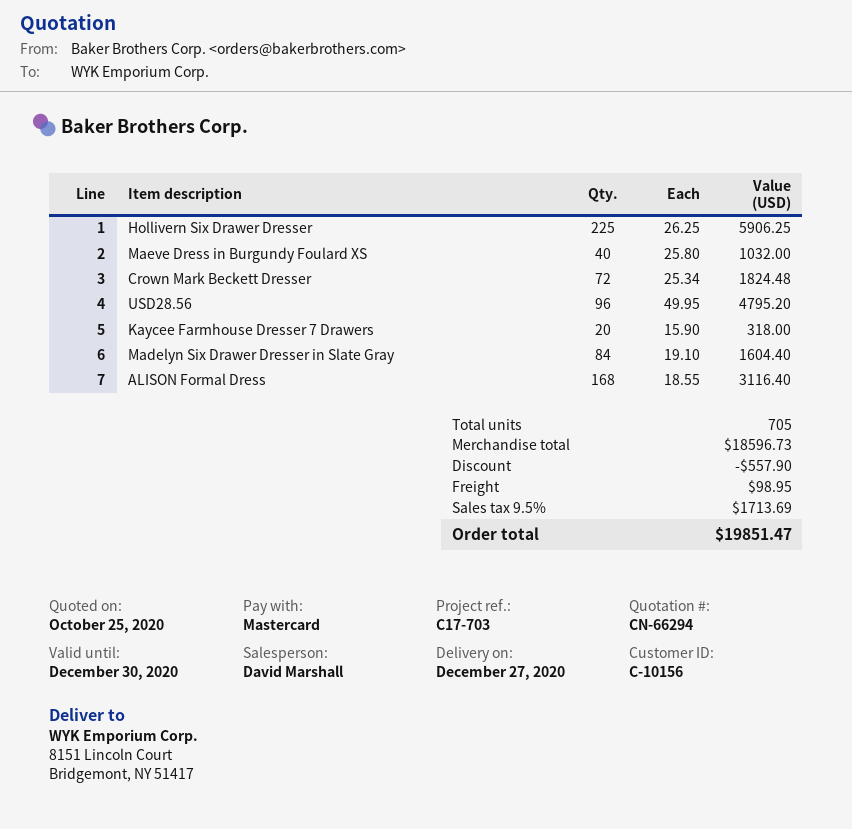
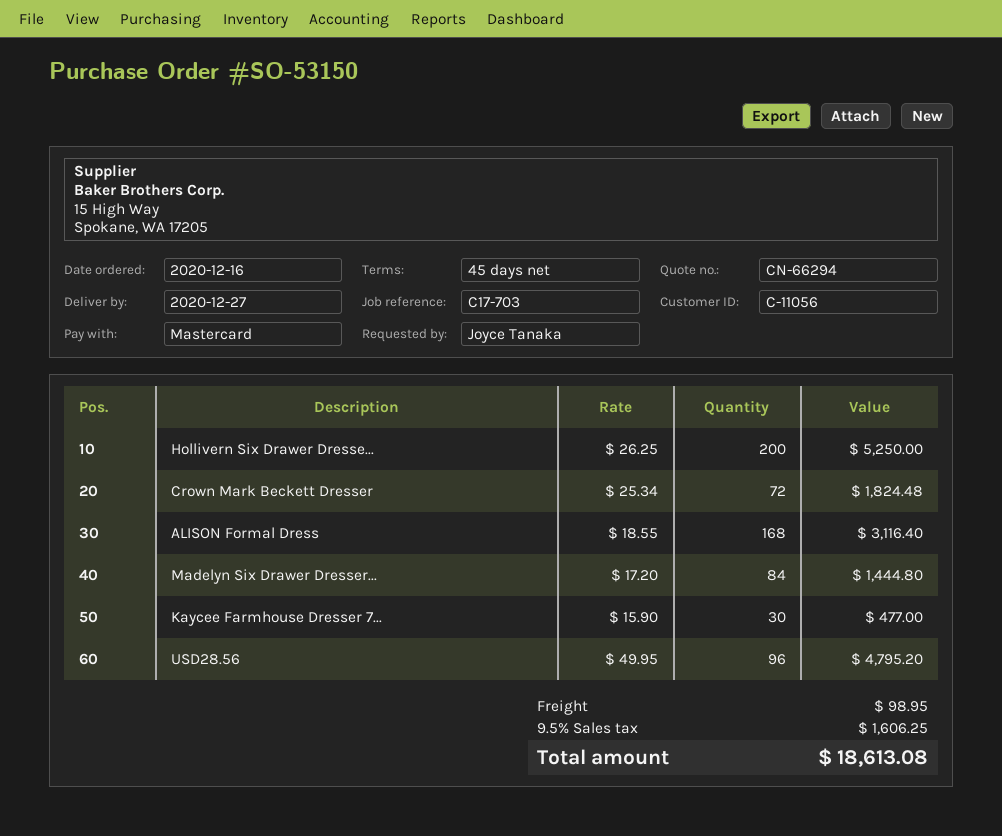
customer number: C-10156 -> C-11056
Hollivern Six Drawer Dresser: 225 x 26.25 = 5906.25 -> 200 x 26.25 = 5250.00
Maeve Dress in Burgundy Foulard XS: 40 x 25.80 = 1032.00 -> none
Kaycee Farmhouse Dresser 7 Drawers: 20 x 15.90 = 318.00 -> 30 x 15.90 = 477.00
Madelyn Six Drawer Dresser in Slate Gray: 84 x 19.10 = 1604.40 -> 84 x 17.20 = 1444.80
discount: 557.90 -> none
tax: 9.5% = 1713.69 -> 9.5% = 1606.25
total: 19851.47 -> 18613.08

